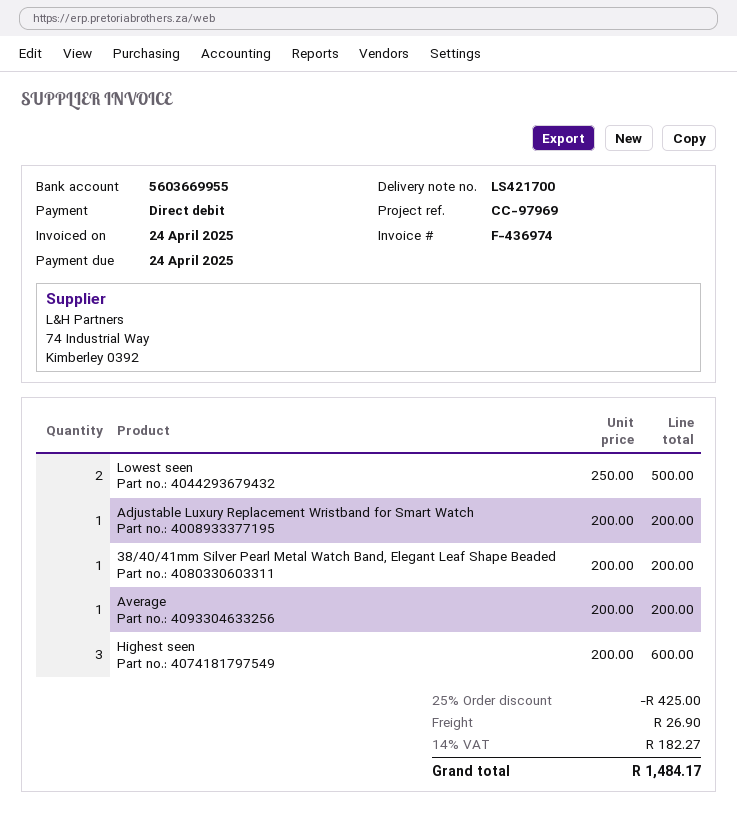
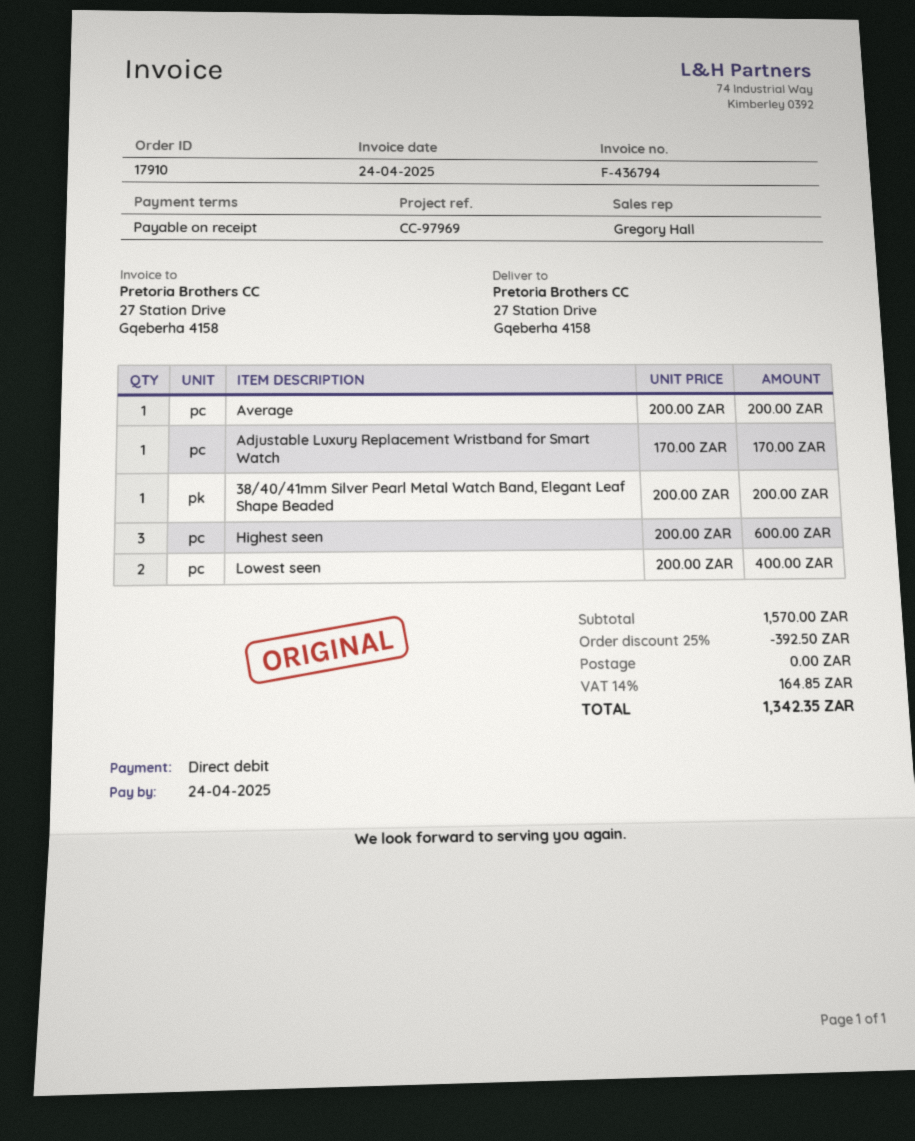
invoice number: F-436974 -> F-436794
Lowest seen: 2 x 250.00 = 500.00 -> 2 x 200.00 = 400.00
Adjustable Luxury Replacement Wristband for Smart Watch: 1 x 200.00 = 200.00 -> 1 x 170.00 = 170.00
discount: 25% = 425.00 -> 25% = 392.50
shipping: 26.90 -> 0.00
tax: 14% = 182.27 -> 14% = 164.85
total: 1484.17 -> 1342.35

